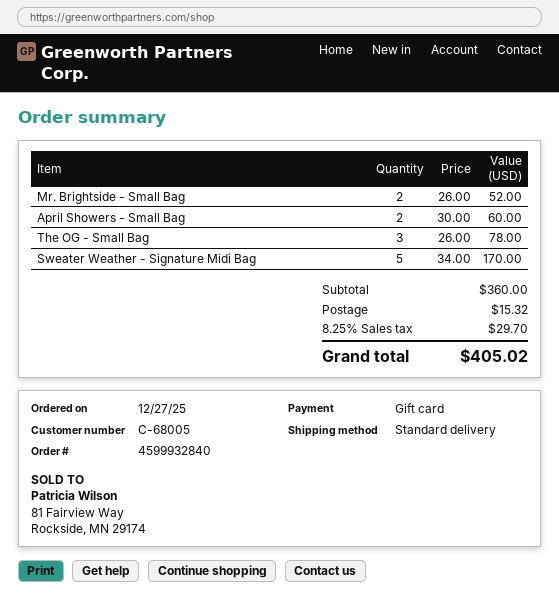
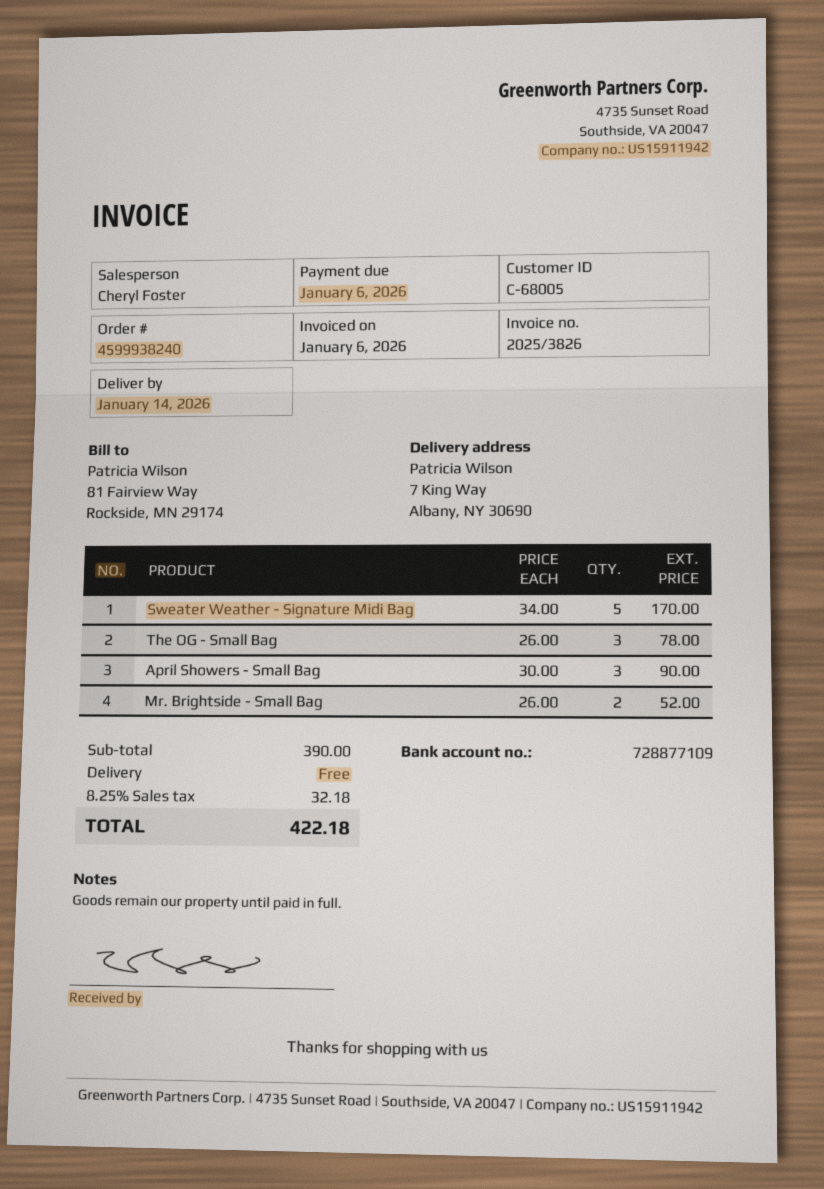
order number: 4599932840 -> 4599938240
April Showers - Small Bag: 2 x 30.00 = 60.00 -> 3 x 30.00 = 90.00
subtotal: 360.00 -> 390.00
shipping: 15.32 -> 0.00
tax: 8.25% = 29.70 -> 8.25% = 32.18
total: 405.02 -> 422.18

